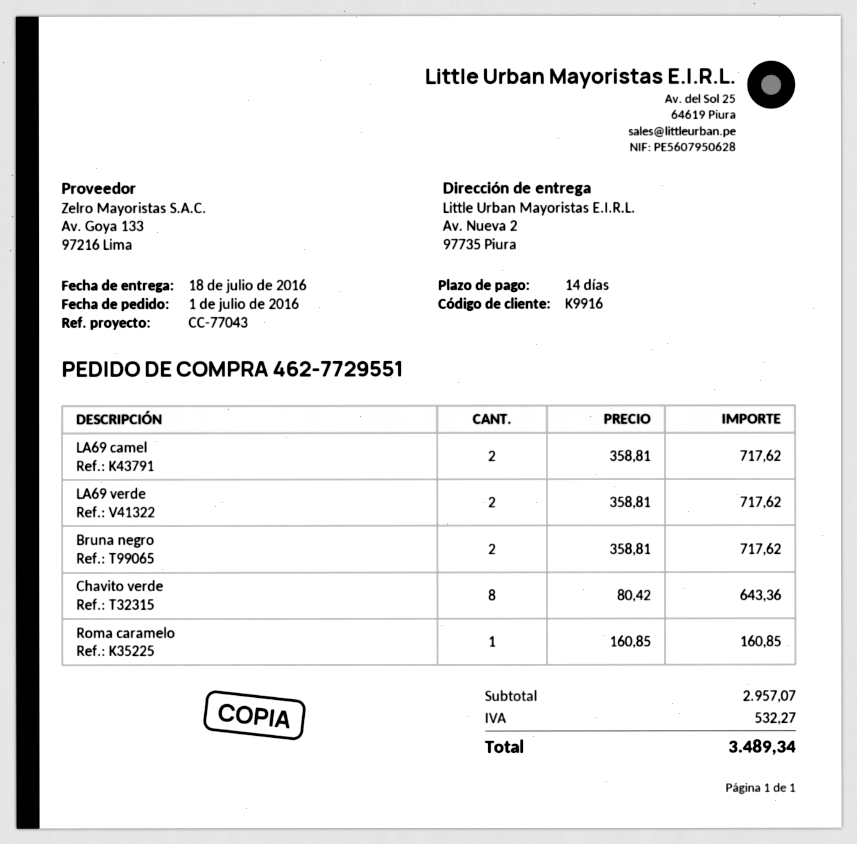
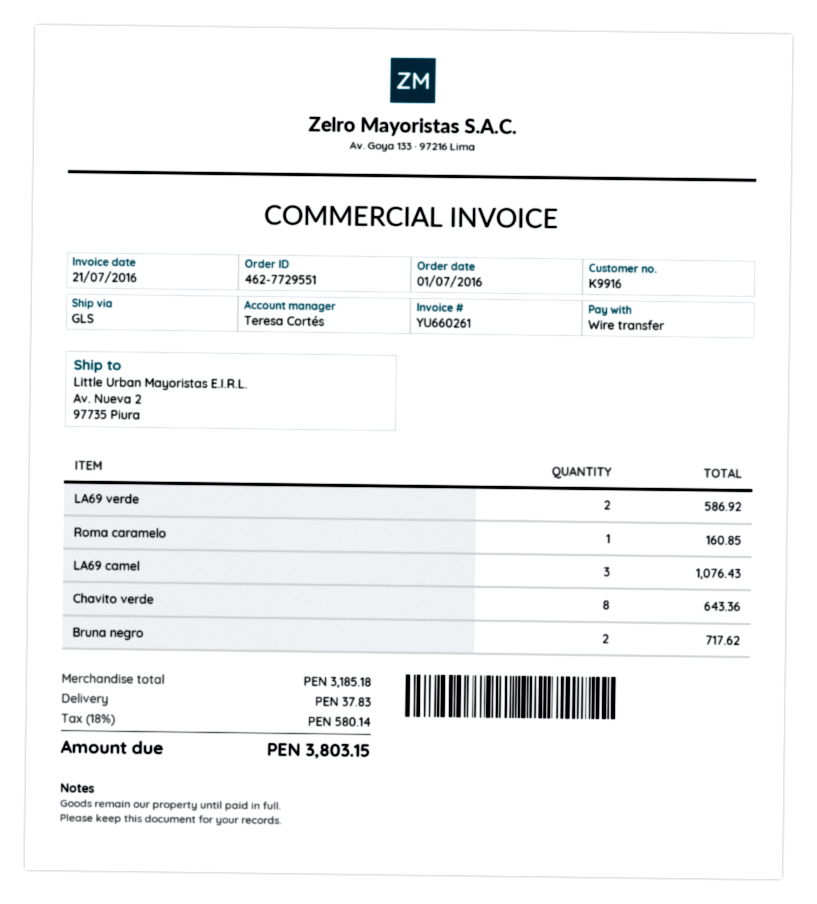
LA69 camel: 2 for 717.62 -> 3 for 1076.43
LA69 verde: 2 for 717.62 -> 2 for 586.92
subtotal: 2957.07 -> 3185.18
shipping: none -> 37.83
tax: 532.27 -> 580.14
total: 3489.34 -> 3803.15

